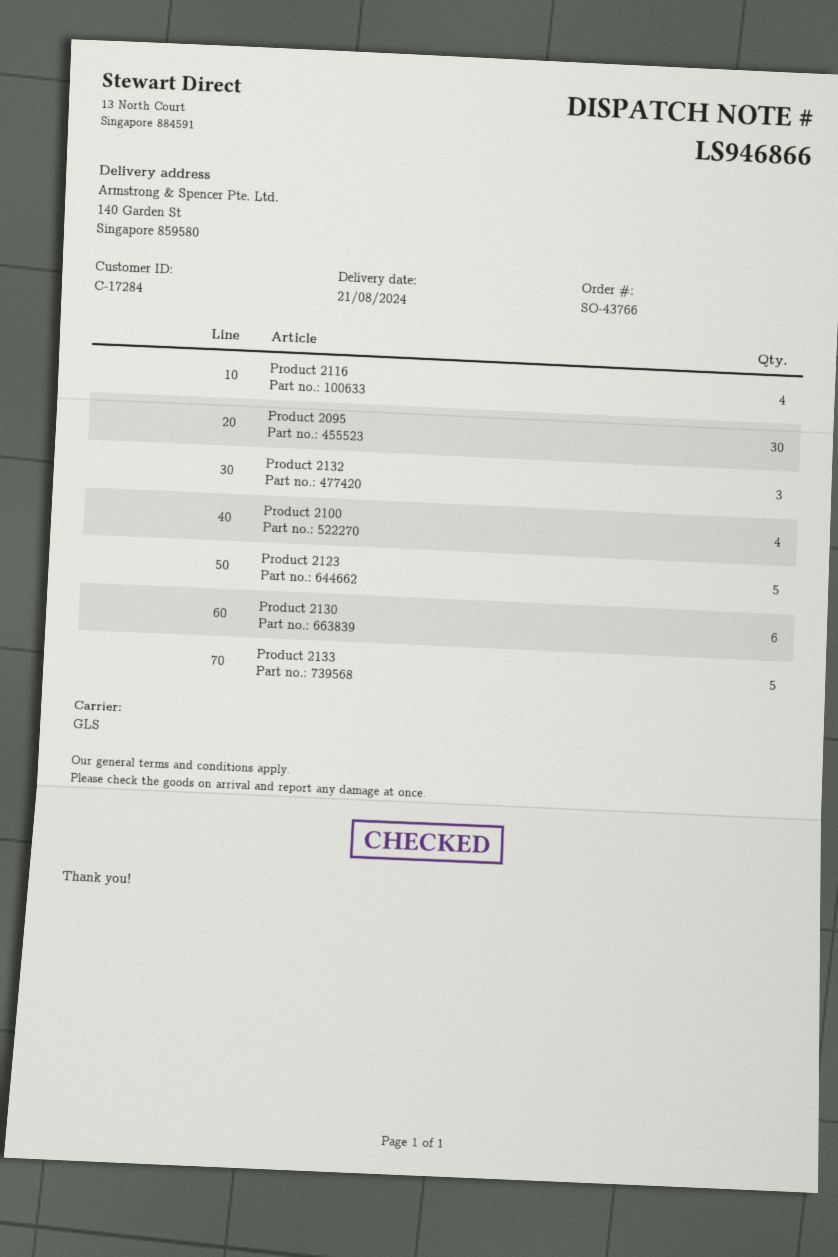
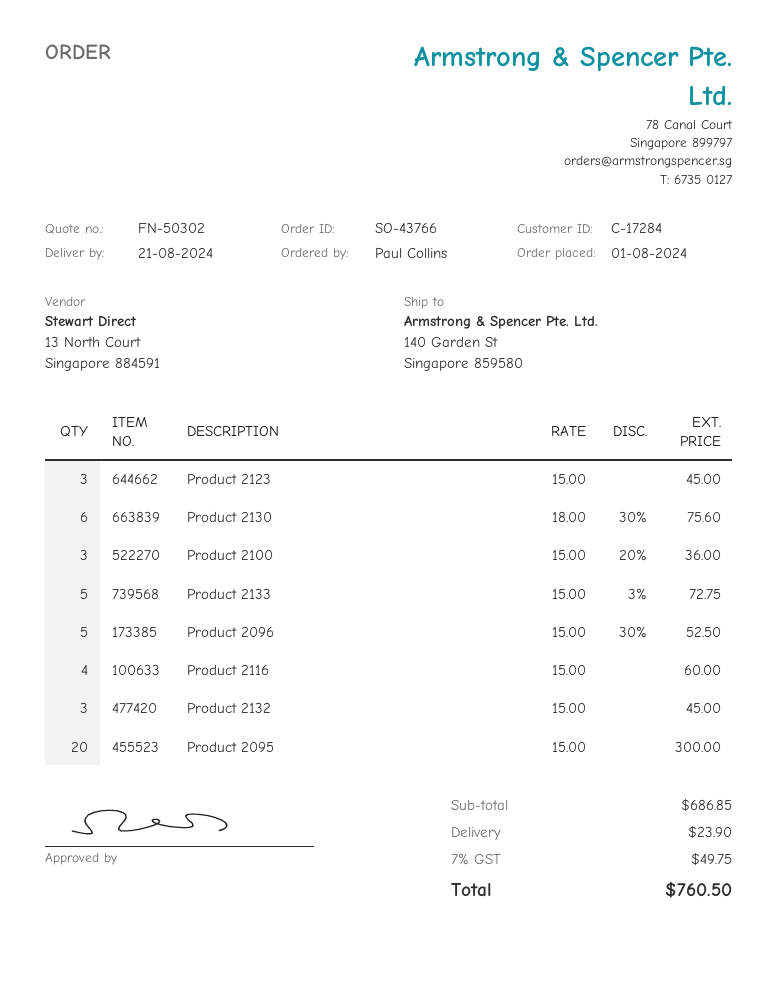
Product 2095: 30 -> 20
Product 2100: 4 -> 3
Product 2123: 5 -> 3
Product 2096: none -> 5

